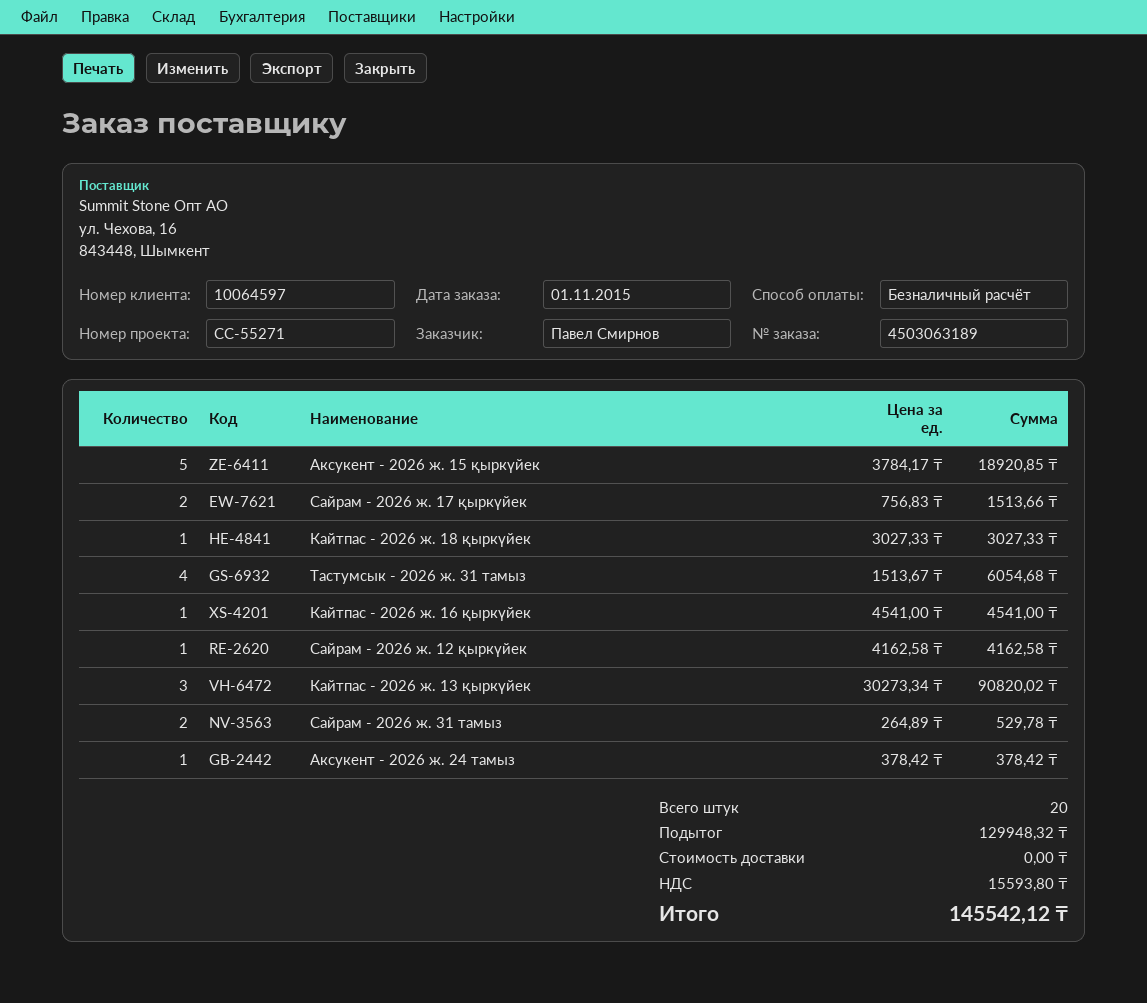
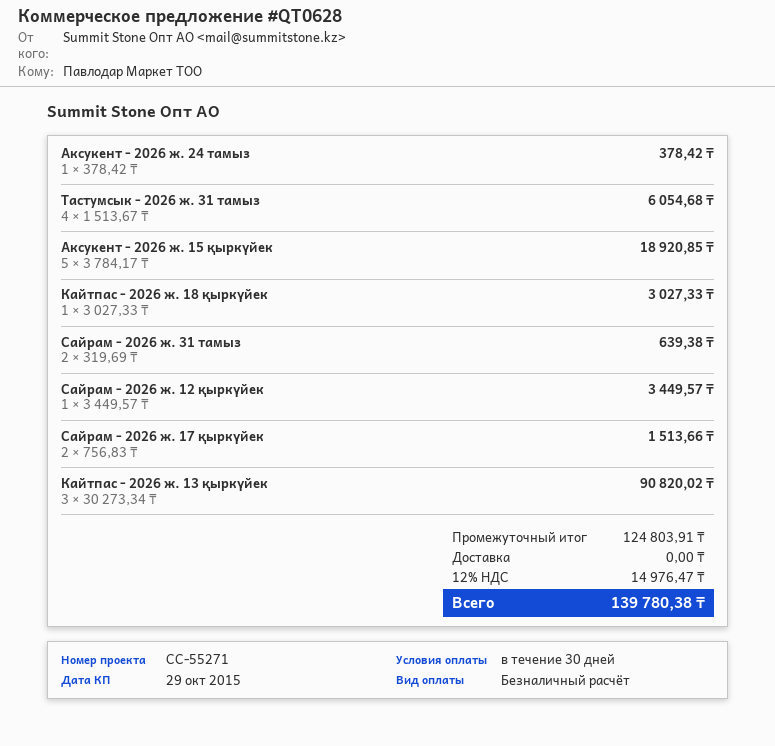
Кайтпас - 2026 ж. 16 қыркүйек: 1 x 4541.00 = 4541.00 -> none
Сайрам - 2026 ж. 12 қыркүйек: 1 x 4162.58 = 4162.58 -> 1 x 3449.57 = 3449.57
Сайрам - 2026 ж. 31 тамыз: 2 x 264.89 = 529.78 -> 2 x 319.69 = 639.38
subtotal: 129948.32 -> 124803.91
tax: 15593.80 -> 14976.47
total: 145542.12 -> 139780.38

